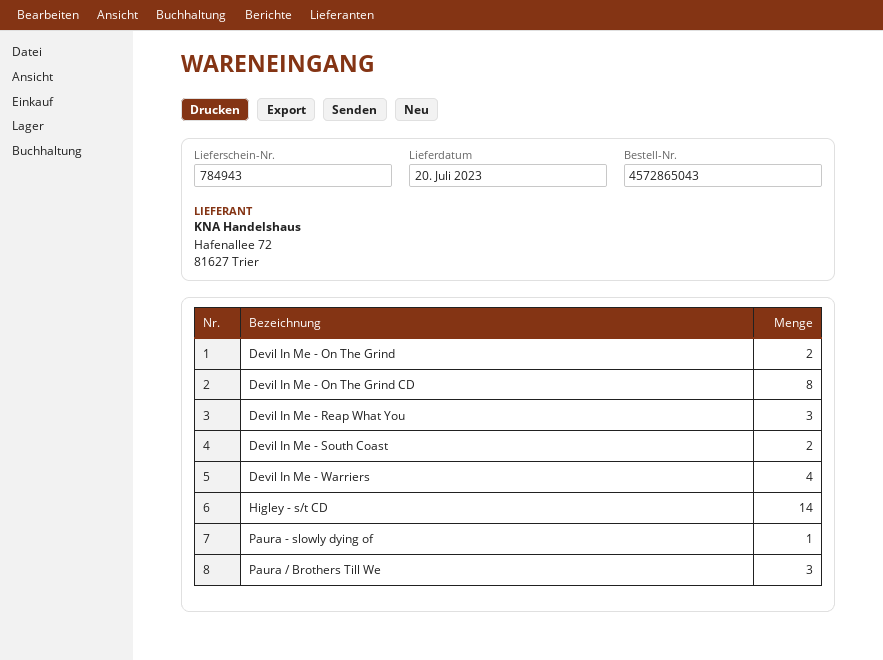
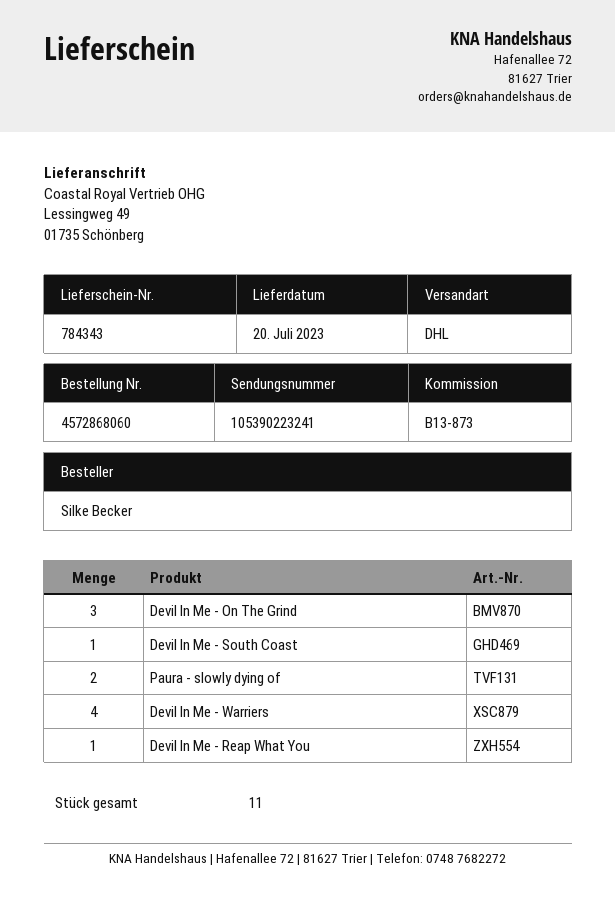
order number: 4572865043 -> 4572868060
delivery note number: 784943 -> 784343
Devil In Me - On The Grind: 2 -> 3
Devil In Me - On The Grind CD: 8 -> none
Devil In Me - Reap What You: 3 -> 1
Devil In Me - South Coast: 2 -> 1
Higley - s/t CD: 14 -> none
Paura - slowly dying of: 1 -> 2
Paura / Brothers Till We: 3 -> none

